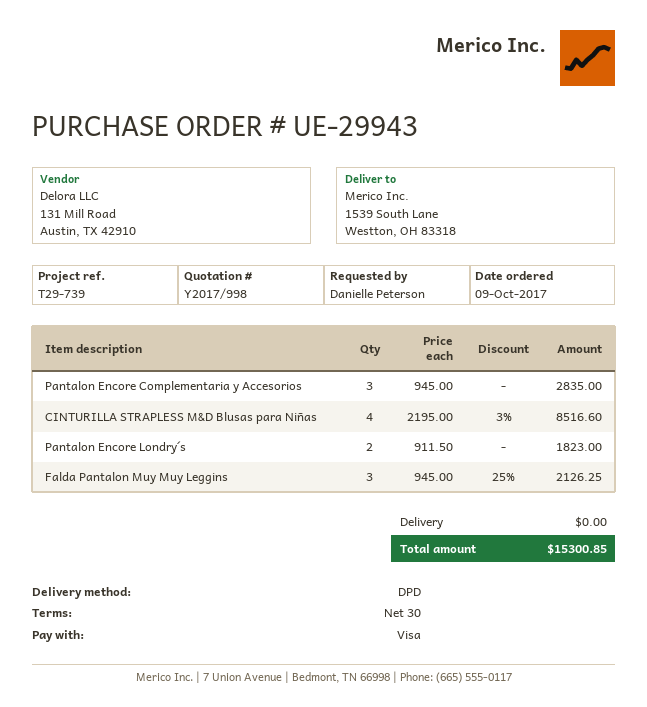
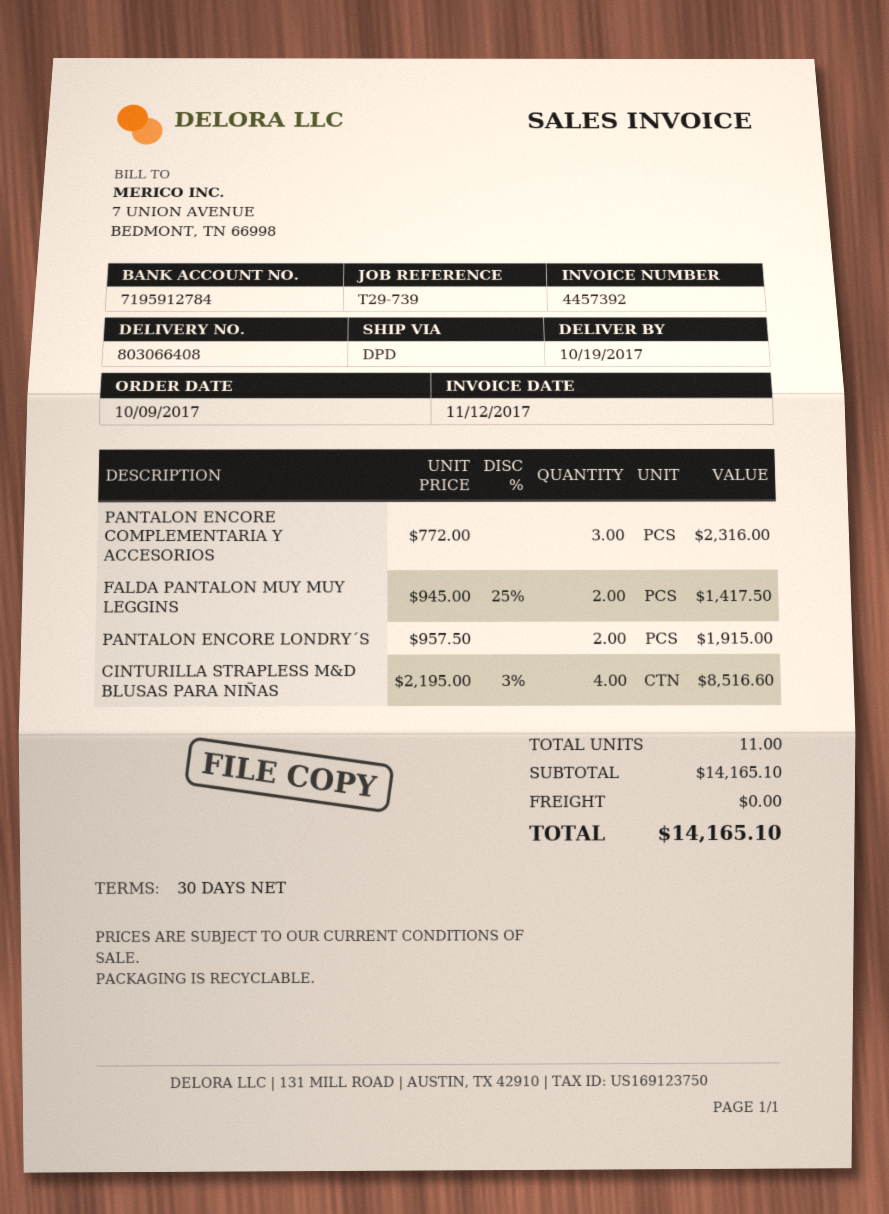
Pantalon Encore Complementaria y Accesorios: 3 x 945.00 = 2835.00 -> 3 x 772.00 = 2316.00
Pantalon Encore Londry´s: 2 x 911.50 = 1823.00 -> 2 x 957.50 = 1915.00
Falda Pantalon Muy Muy Leggins: 3 x 945.00 - 25% = 2126.25 -> 2 x 945.00 - 25% = 1417.50
total: 15300.85 -> 14165.10

